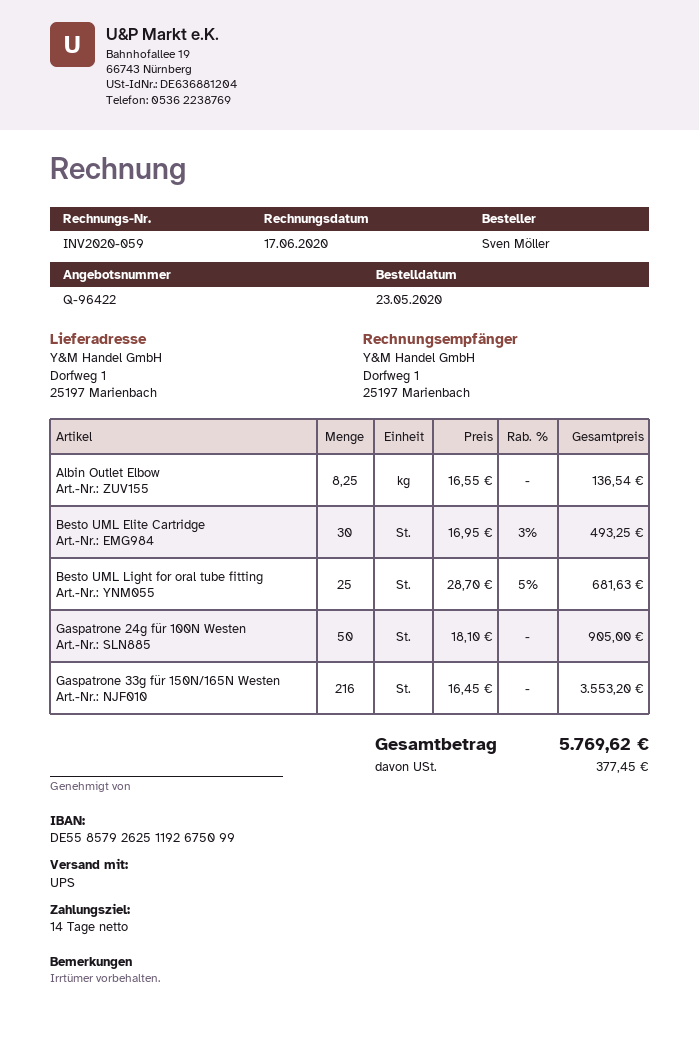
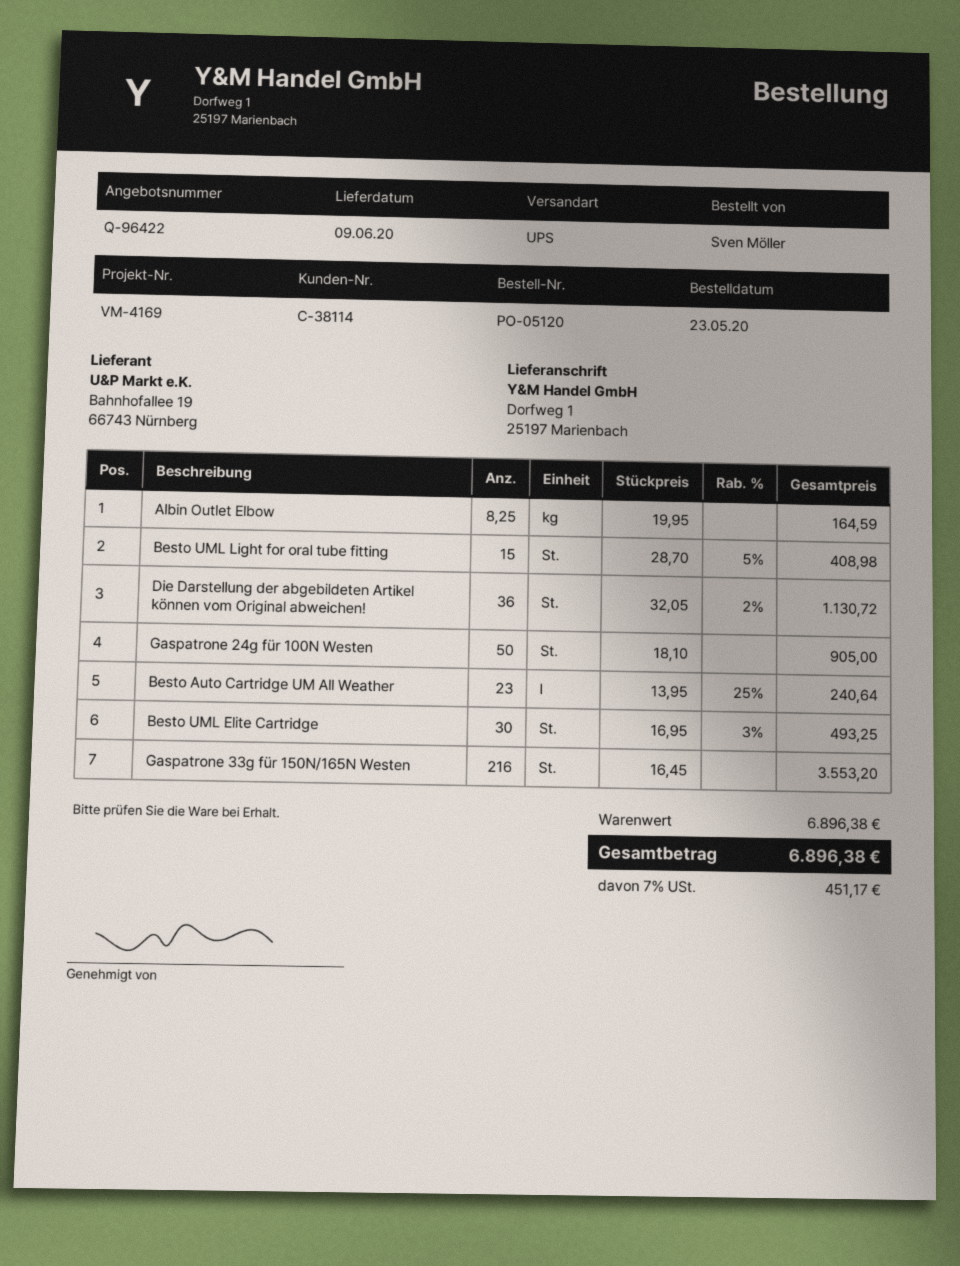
Albin Outlet Elbow: 8.25 x 16.55 = 136.54 -> 8.25 x 19.95 = 164.59
Besto UML Light for oral tube fitting: 25 x 28.70 - 5% = 681.63 -> 15 x 28.70 - 5% = 408.98
Die Darstellung der abgebildeten Artikel können vom Original abweichen!: none -> 36 x 32.05 - 2% = 1130.72
Besto Auto Cartridge UM All Weather: none -> 23 x 13.95 - 25% = 240.64
tax: 377.45 -> 451.17
total: 5769.62 -> 6896.38

